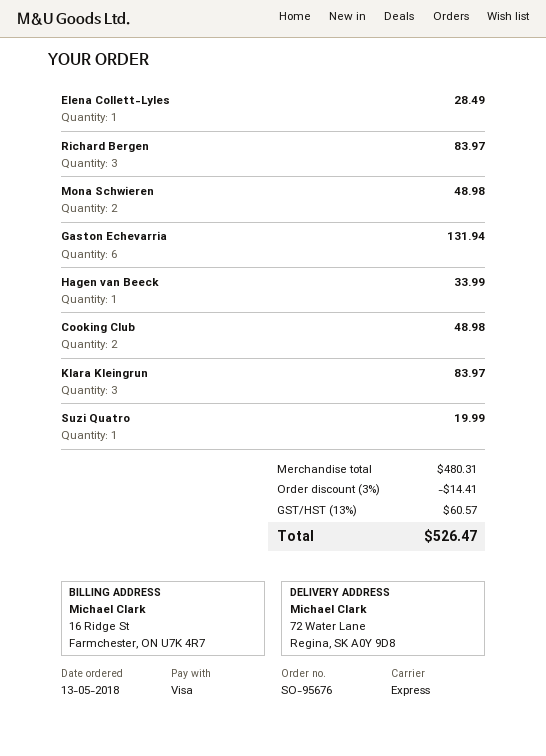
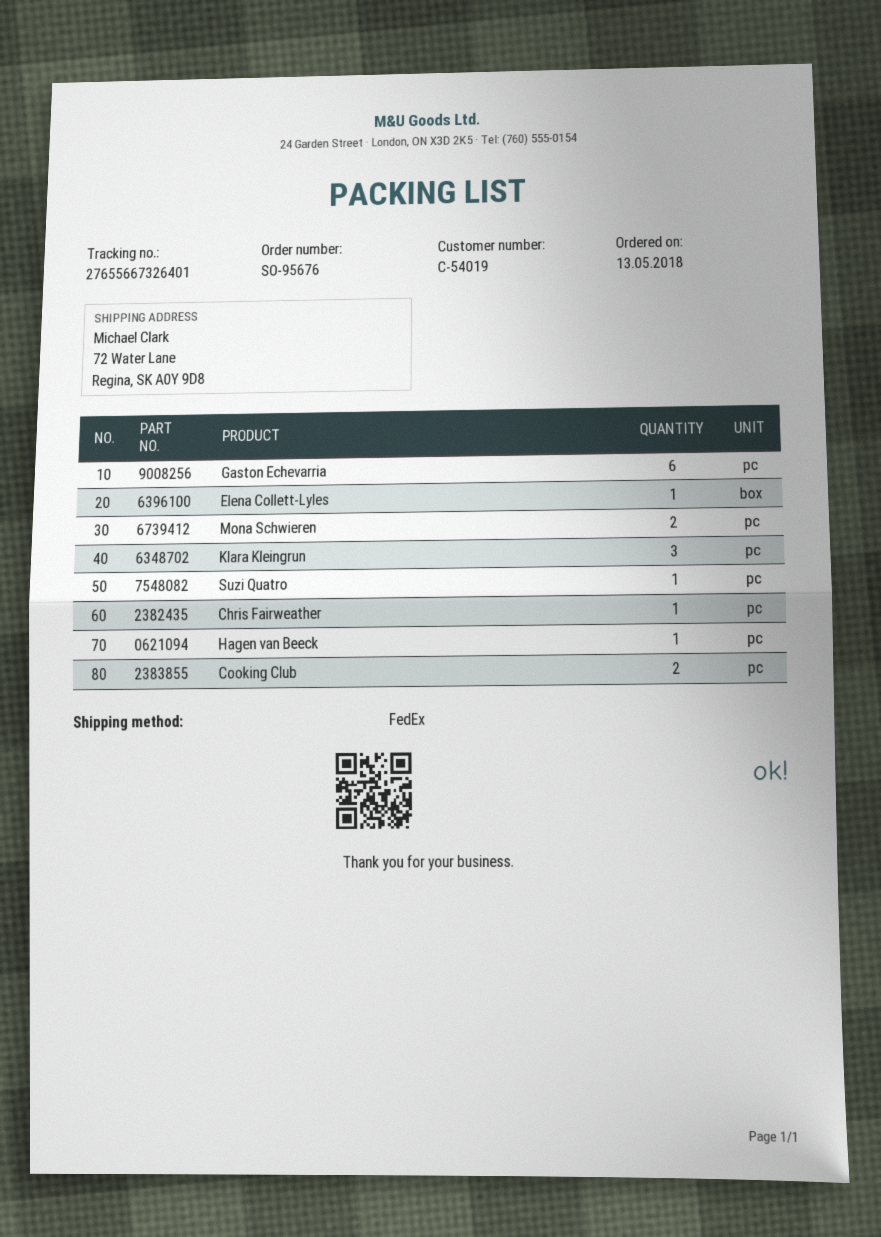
shipping method: express -> FedEx
Richard Bergen: 3 -> none
Chris Fairweather: none -> 1

